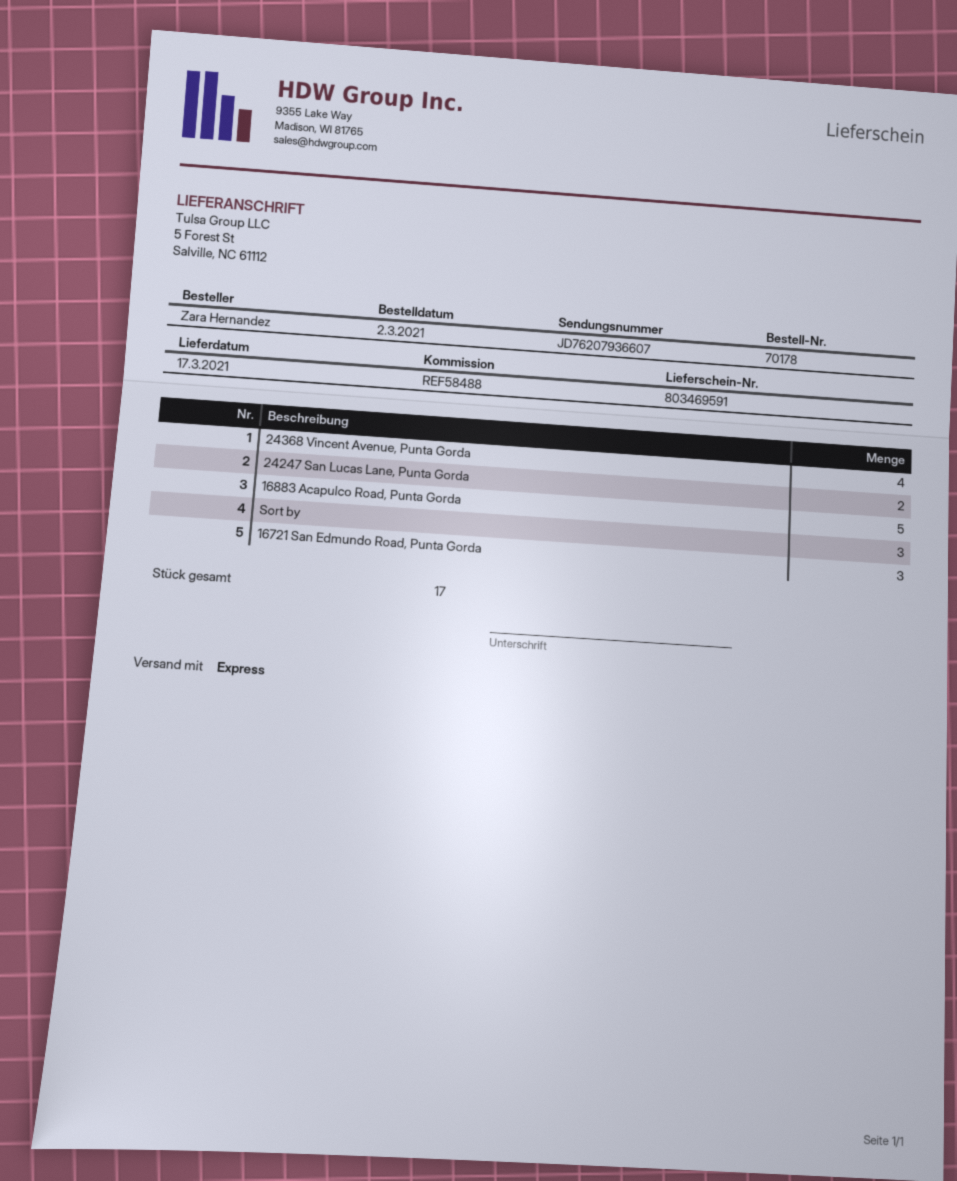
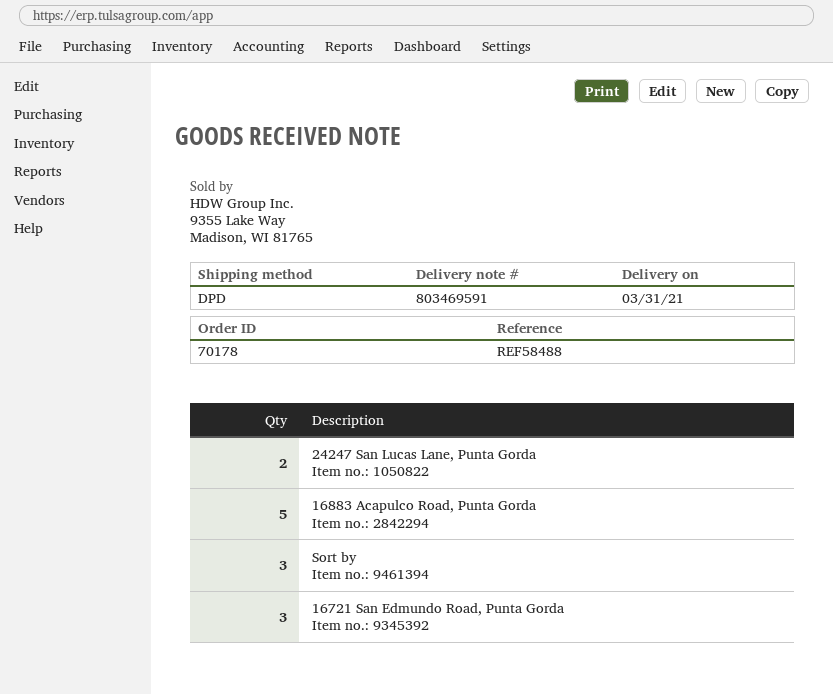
delivery date: 2021-03-17 -> 2021-03-31
shipping method: express -> DPD
24368 Vincent Avenue, Punta Gorda: 4 -> none

